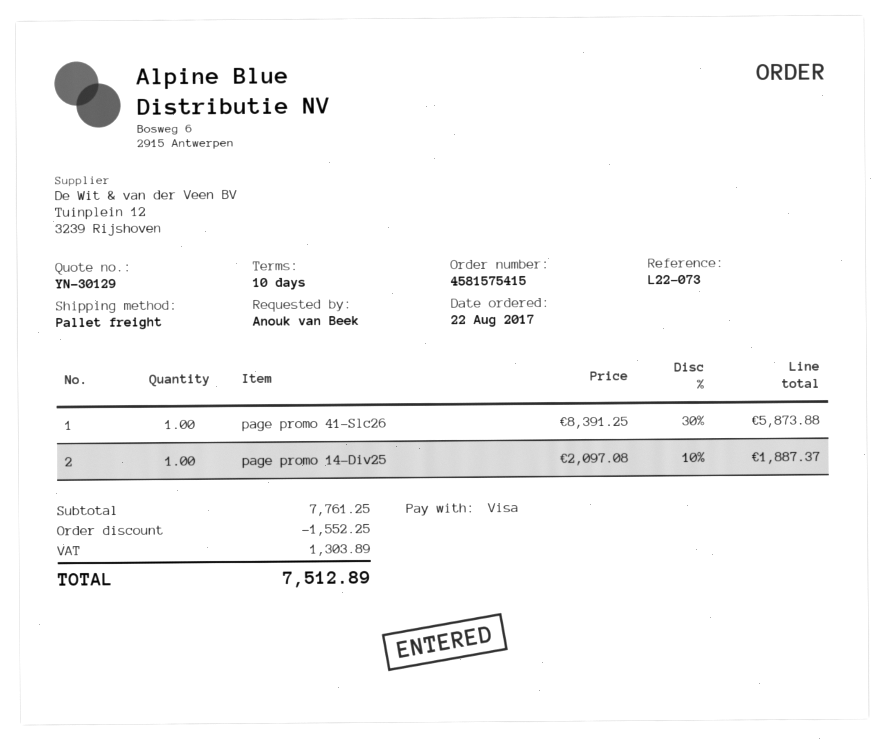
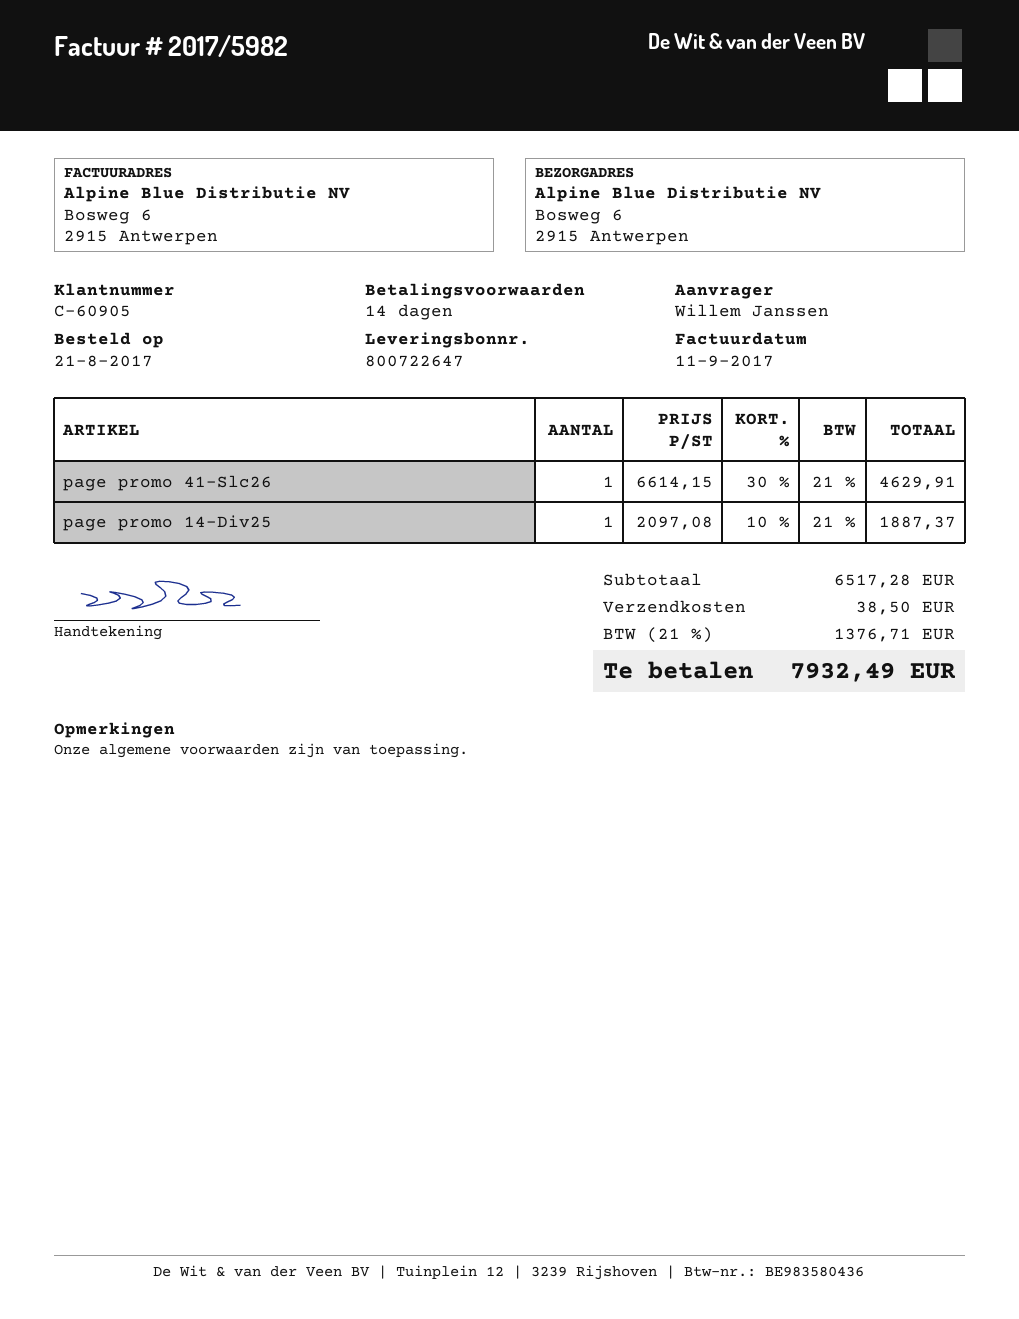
order date: 2017-08-22 -> 2017-08-21
payment terms: 10 days -> 14 days
ordered by: Anouk van Beek -> Willem Janssen
page promo 41-Slc26: 1 x 8391.25 - 30% = 5873.88 -> 1 x 6614.15 - 30% = 4629.91
subtotal: 7761.25 -> 6517.28
discount: 1552.25 -> none
shipping: none -> 38.50
tax: 1303.89 -> 1376.71
total: 7512.89 -> 7932.49

